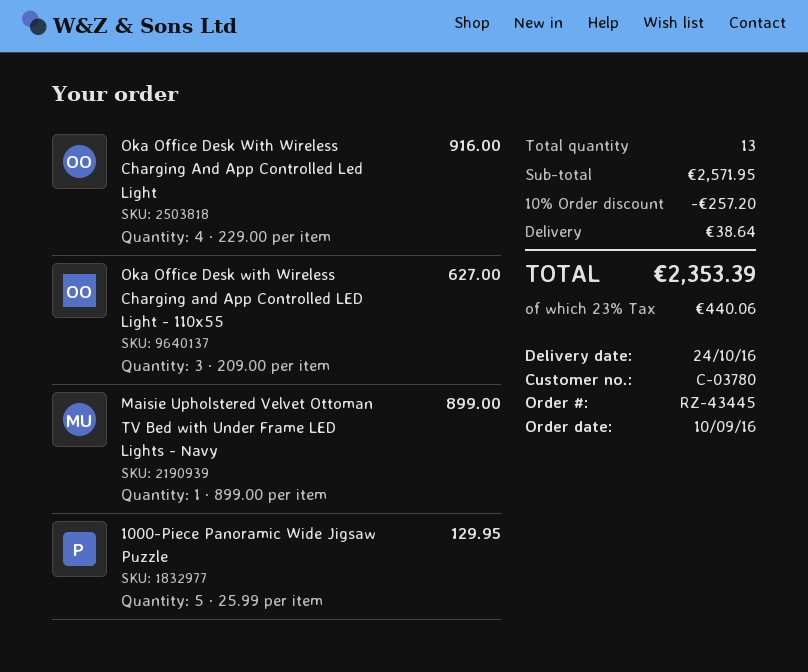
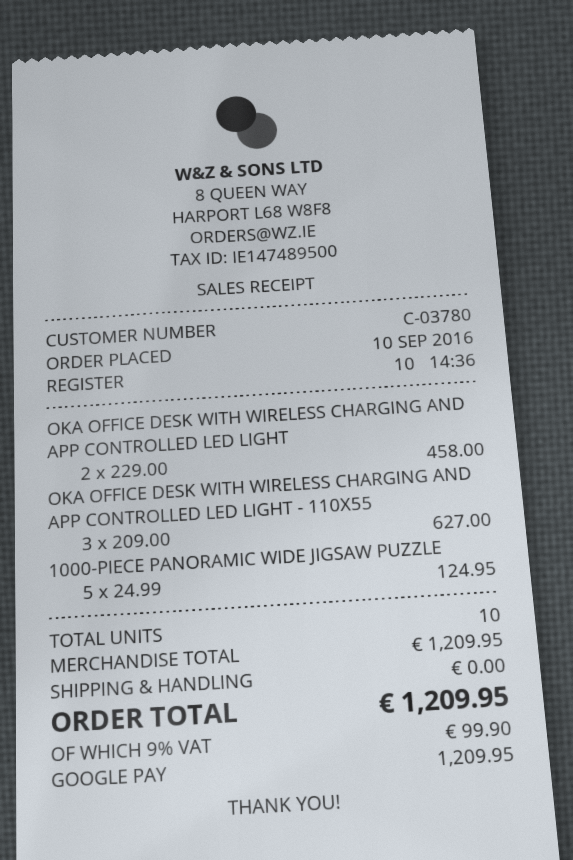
Oka Office Desk With Wireless Charging And App Controlled Led Light: 4 x 229.00 = 916.00 -> 2 x 229.00 = 458.00
Maisie Upholstered Velvet Ottoman TV Bed with Under Frame LED Lights - Navy: 1 x 899.00 = 899.00 -> none
1000-Piece Panoramic Wide Jigsaw Puzzle: 5 x 25.99 = 129.95 -> 5 x 24.99 = 124.95
total quantity: 13 -> 10
subtotal: 2571.95 -> 1209.95
discount: 10% = 257.20 -> none
shipping: 38.64 -> 0.00
tax: 23% = 440.06 -> 9% = 99.90
total: 2353.39 -> 1209.95

